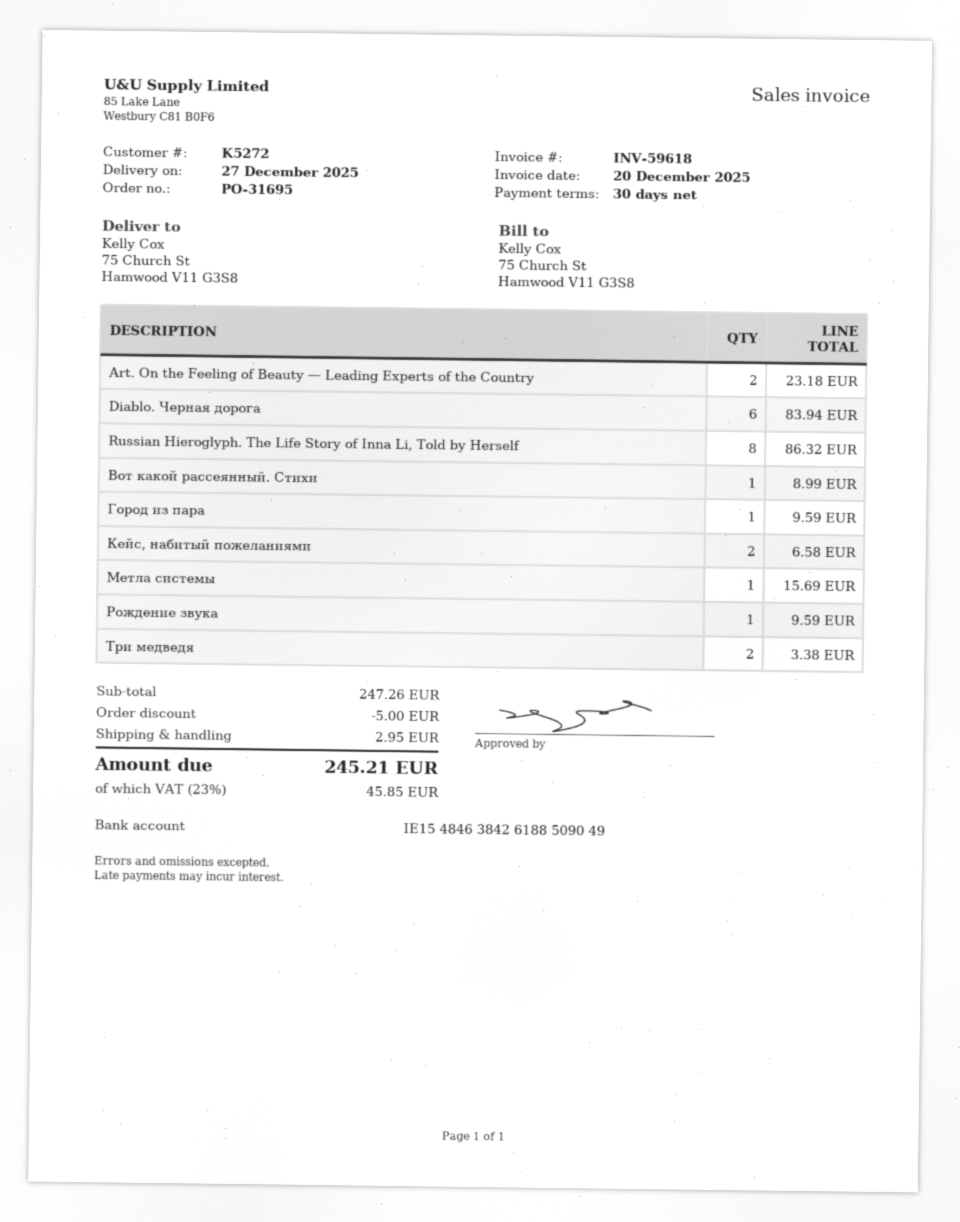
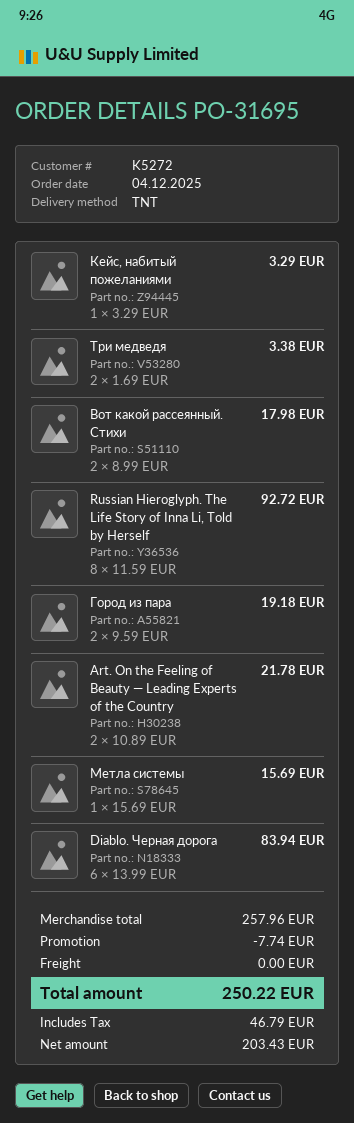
Art. On the Feeling of Beauty — Leading Experts of the Country: 2 for 23.18 -> 2 for 21.78
Russian Hieroglyph. The Life Story of Inna Li, Told by Herself: 8 for 86.32 -> 8 for 92.72
Вот какой рассеянный. Стихи: 1 for 8.99 -> 2 for 17.98
Город из пара: 1 for 9.59 -> 2 for 19.18
Кейс, набитый пожеланиями: 2 for 6.58 -> 1 for 3.29
Рождение звука: 1 for 9.59 -> none
subtotal: 247.26 -> 257.96
discount: 5.00 -> 7.74
shipping: 2.95 -> 0.00
tax: 45.85 -> 46.79
total: 245.21 -> 250.22

